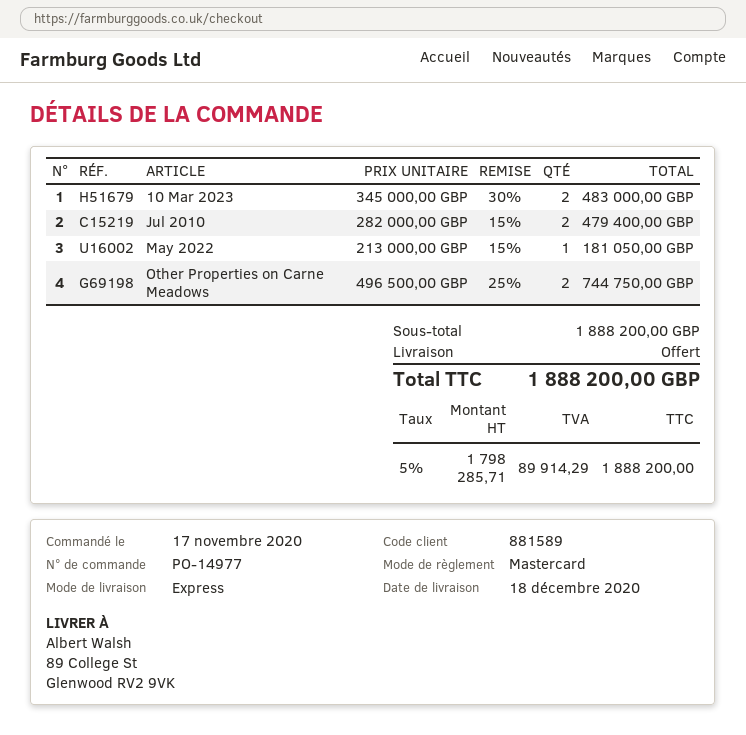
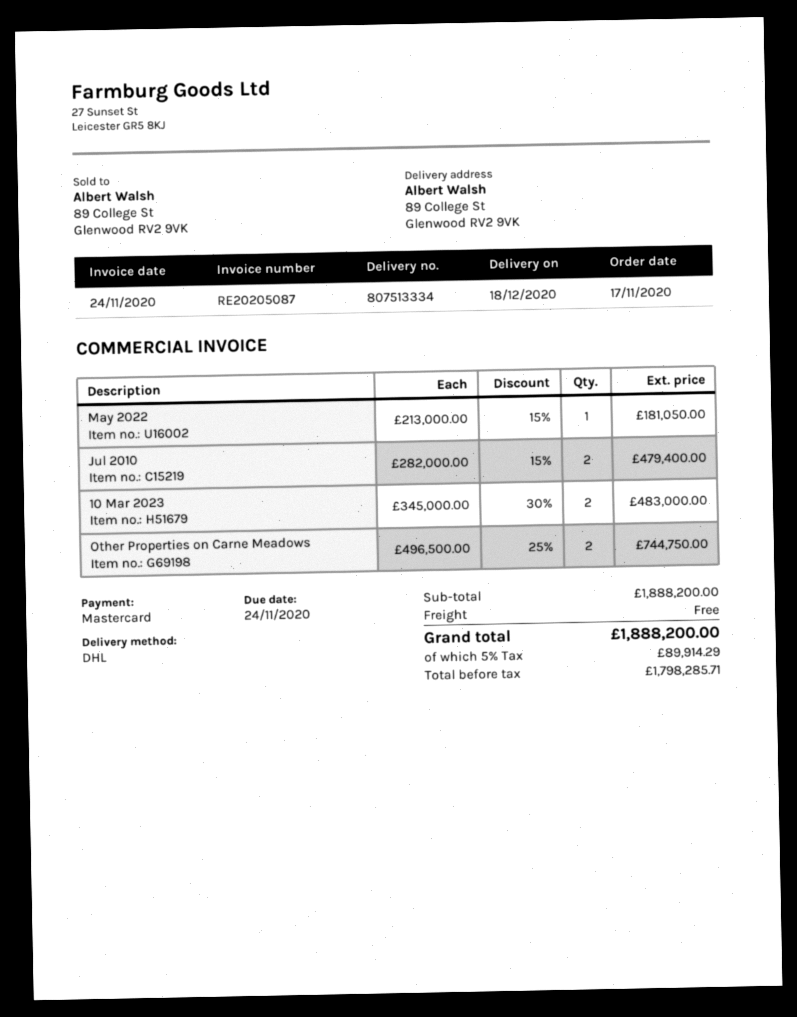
shipping method: express -> DHL

